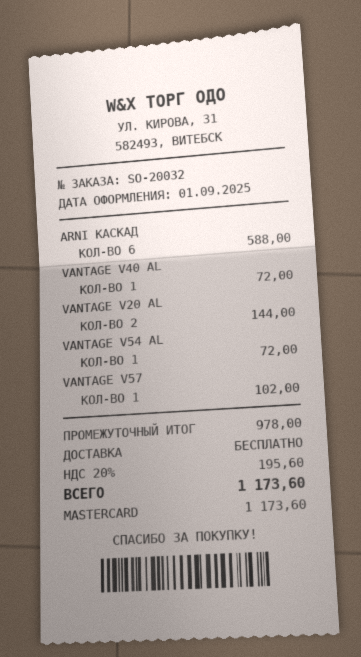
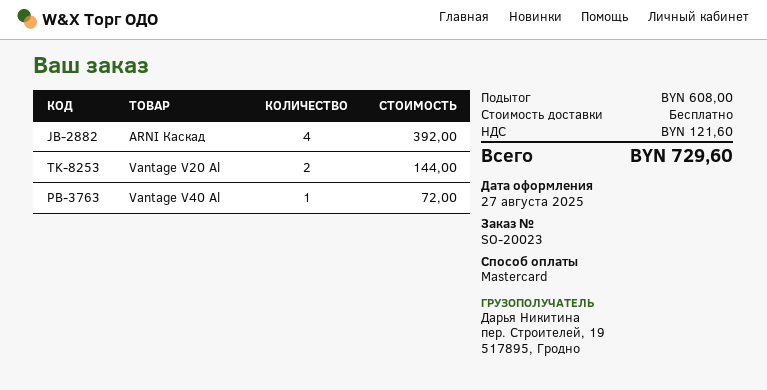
order number: SO-20032 -> SO-20023
order date: 2025-09-01 -> 2025-08-27
ARNI КАСКАД: 6 for 588.00 -> 4 for 392.00
VANTAGE V54 AL: 1 for 72.00 -> none
VANTAGE V57: 1 for 102.00 -> none
subtotal: 978.00 -> 608.00
tax: 195.60 -> 121.60
total: 1173.60 -> 729.60

